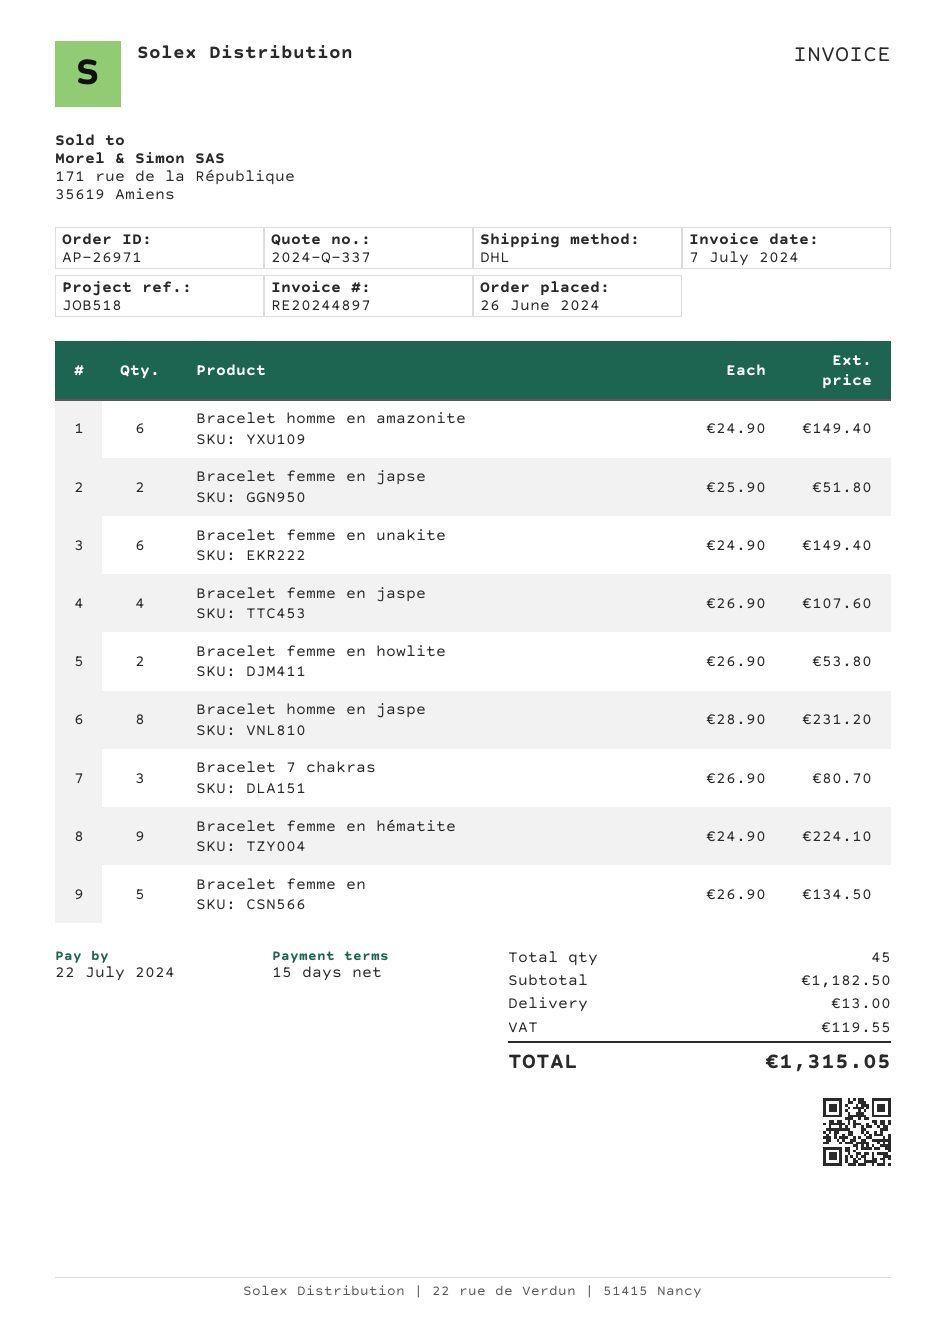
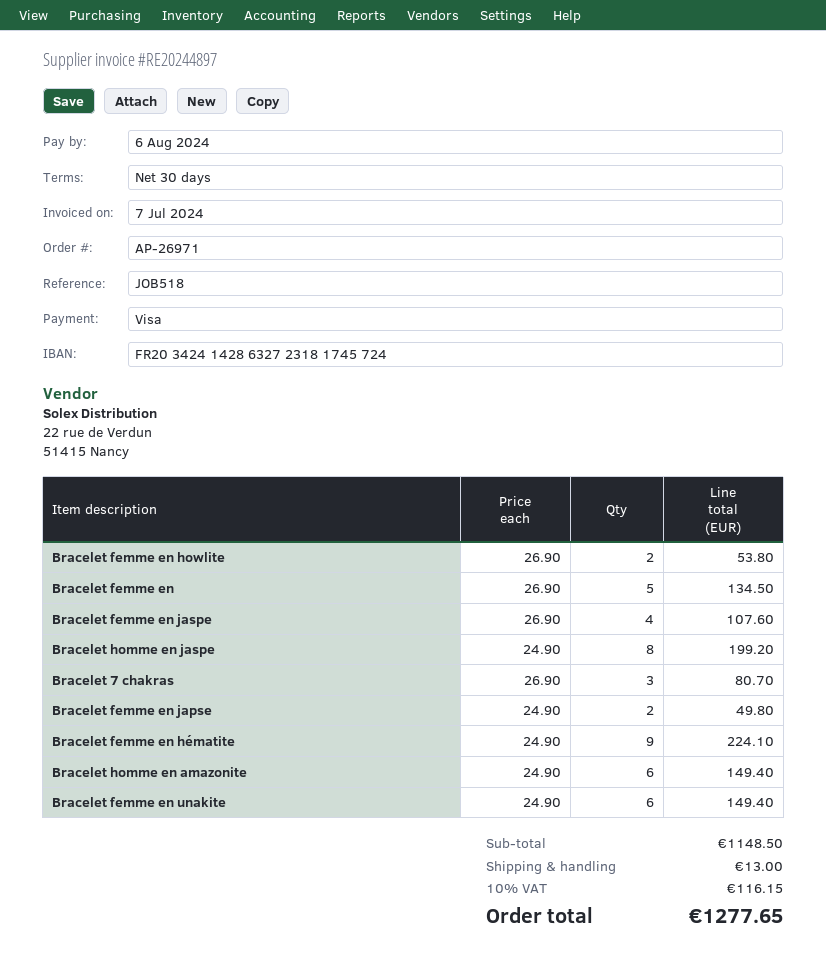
payment terms: 15 days -> 30 days
due date: 2024-07-22 -> 2024-08-06
Bracelet femme en japse: 2 x 25.90 = 51.80 -> 2 x 24.90 = 49.80
Bracelet homme en jaspe: 8 x 28.90 = 231.20 -> 8 x 24.90 = 199.20
subtotal: 1182.50 -> 1148.50
tax: 119.55 -> 116.15
total: 1315.05 -> 1277.65

